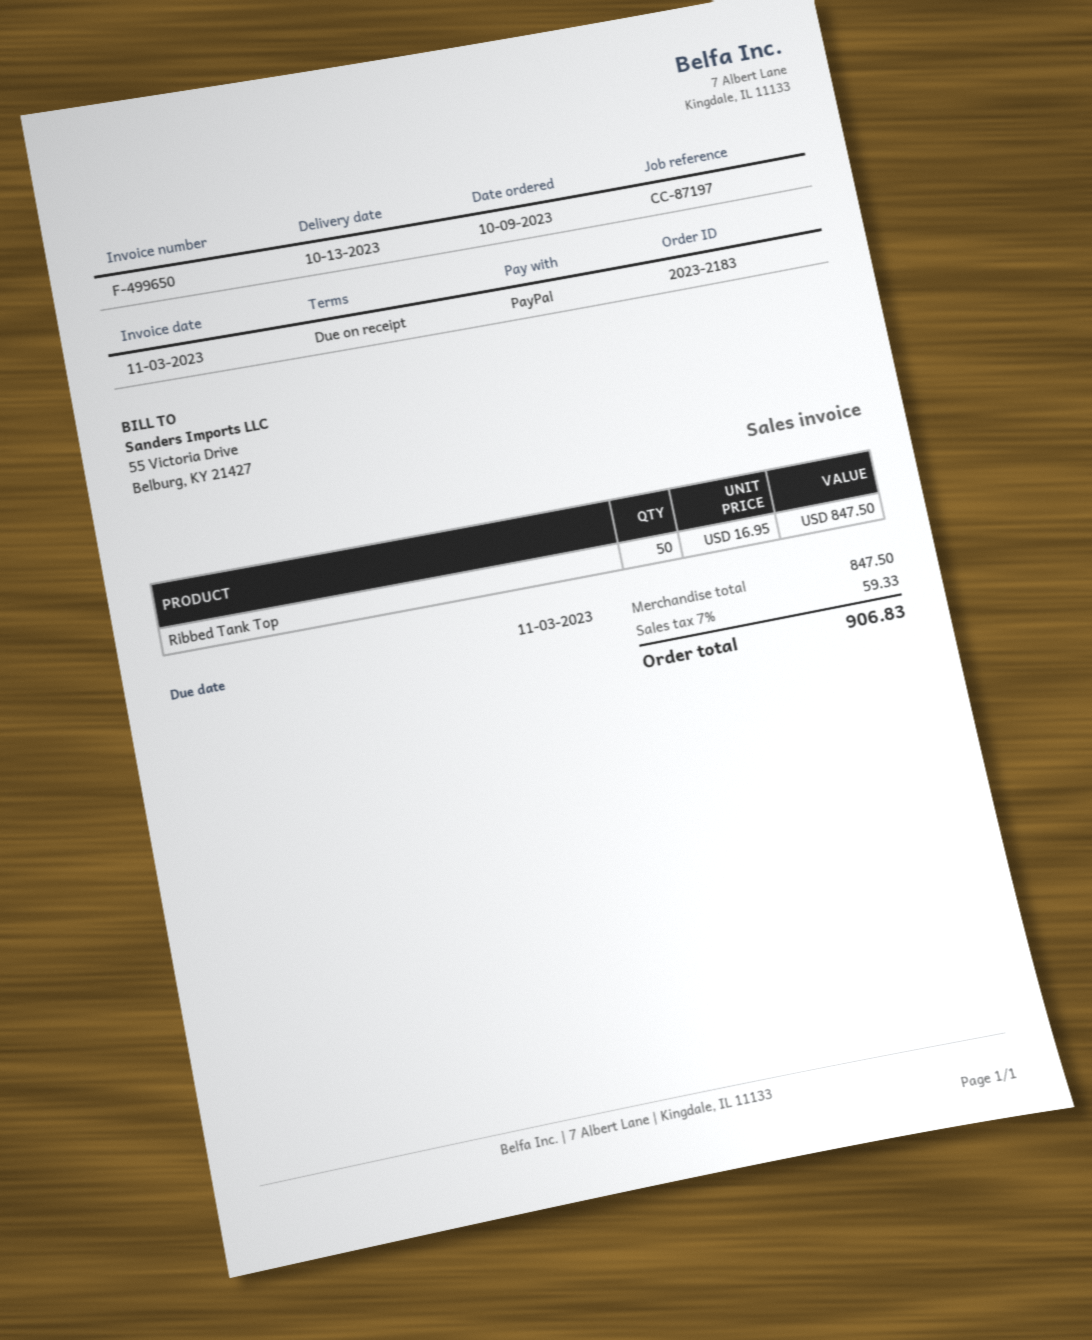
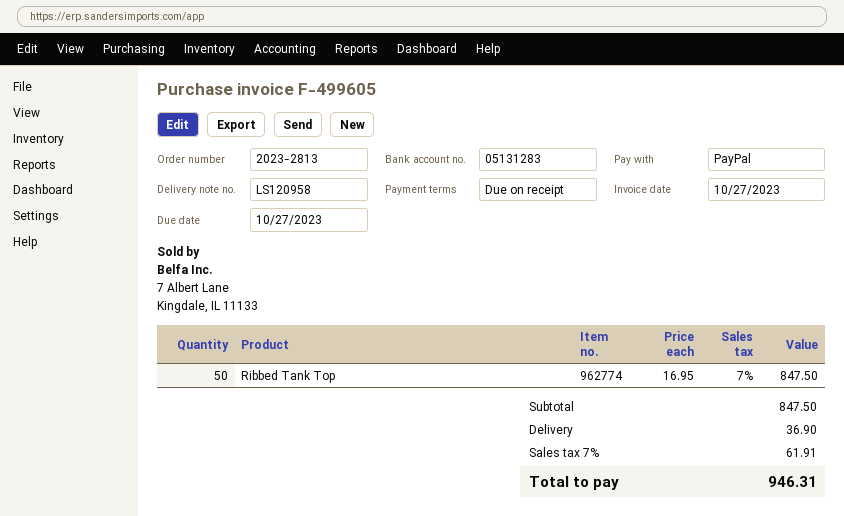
order number: 2023-2183 -> 2023-2813
invoice number: F-499650 -> F-499605
invoice date: 2023-11-03 -> 2023-10-27
due date: 2023-11-03 -> 2023-10-27
shipping: none -> 36.90
tax: 7% = 59.33 -> 7% = 61.91
total: 906.83 -> 946.31

